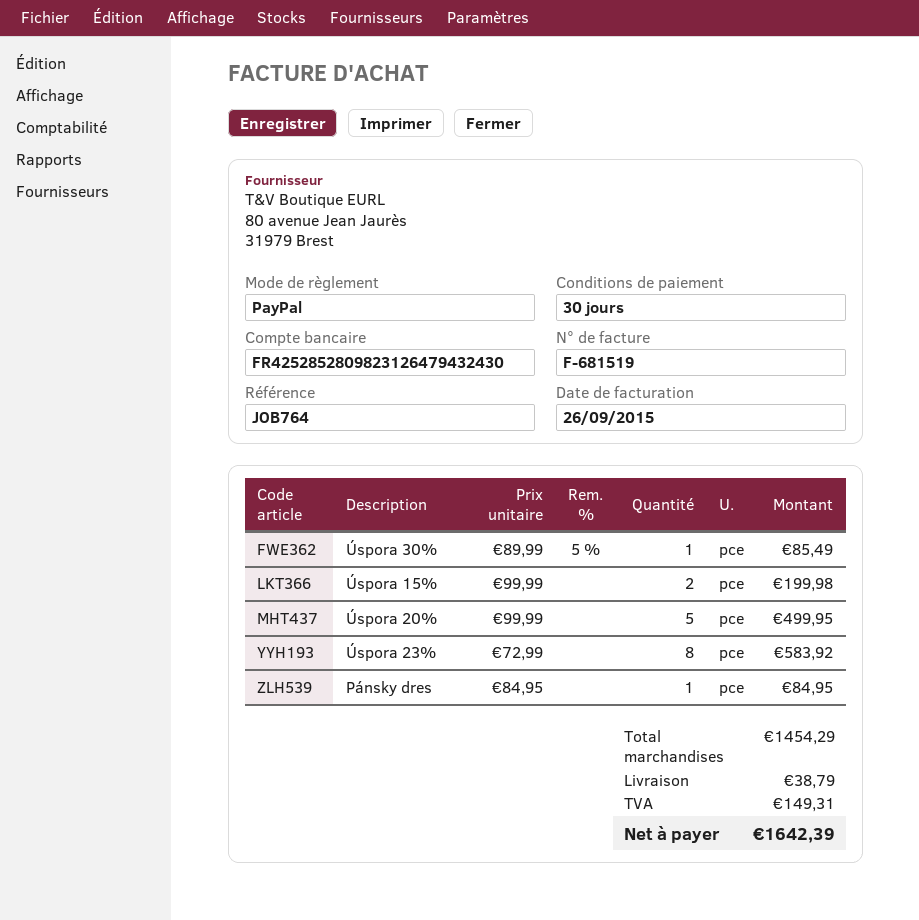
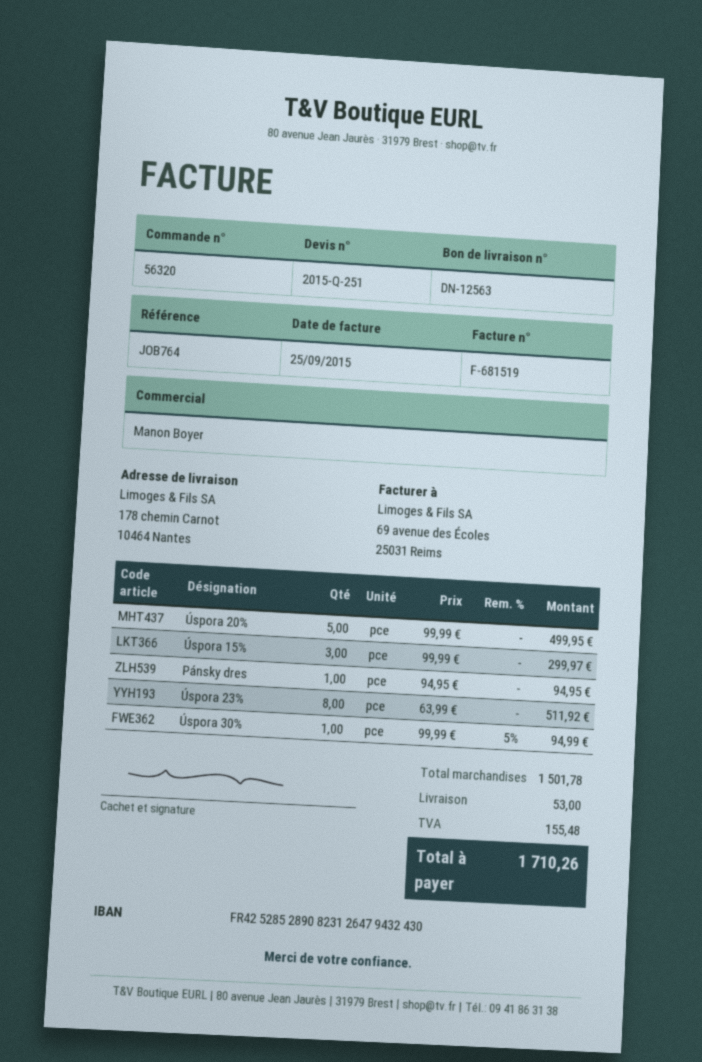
invoice date: 2015-09-26 -> 2015-09-25
bank account: FR4252852809823126479432430 -> FR4252852890823126479432430
Úspora 30%: 1 x 89.99 - 5% = 85.49 -> 1 x 99.99 - 5% = 94.99
Úspora 15%: 2 x 99.99 = 199.98 -> 3 x 99.99 = 299.97
Úspora 23%: 8 x 72.99 = 583.92 -> 8 x 63.99 = 511.92
Pánsky dres: 1 x 84.95 = 84.95 -> 1 x 94.95 = 94.95
subtotal: 1454.29 -> 1501.78
shipping: 38.79 -> 53.00
tax: 149.31 -> 155.48
total: 1642.39 -> 1710.26

